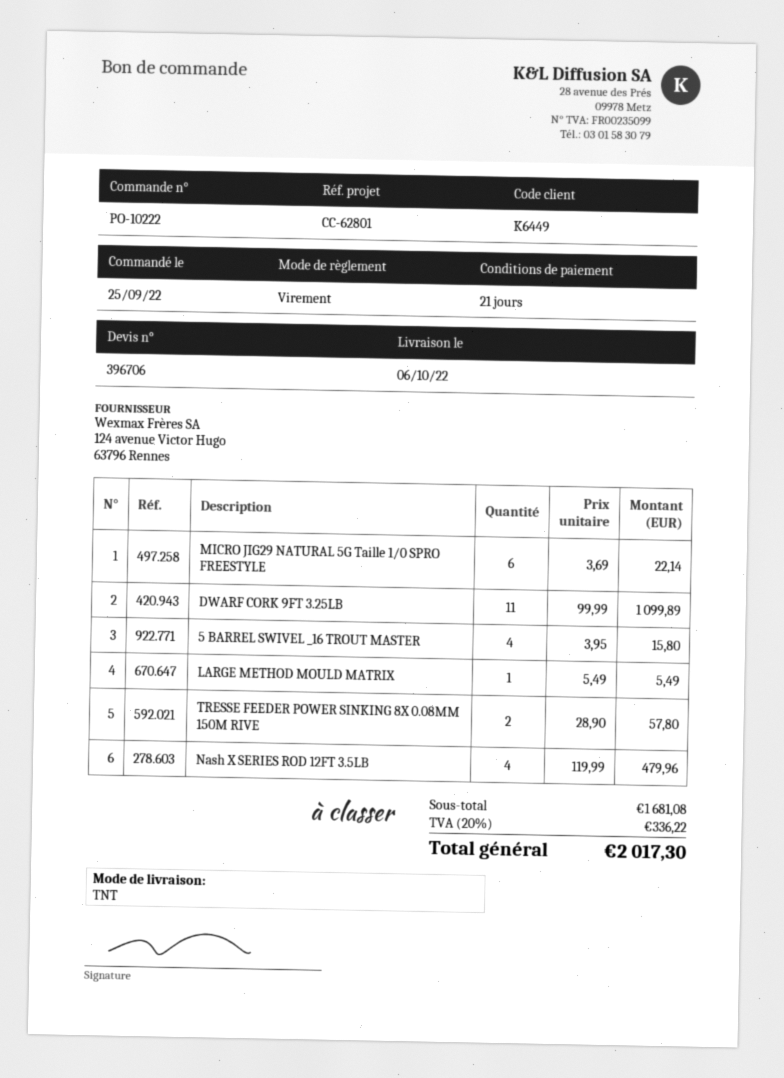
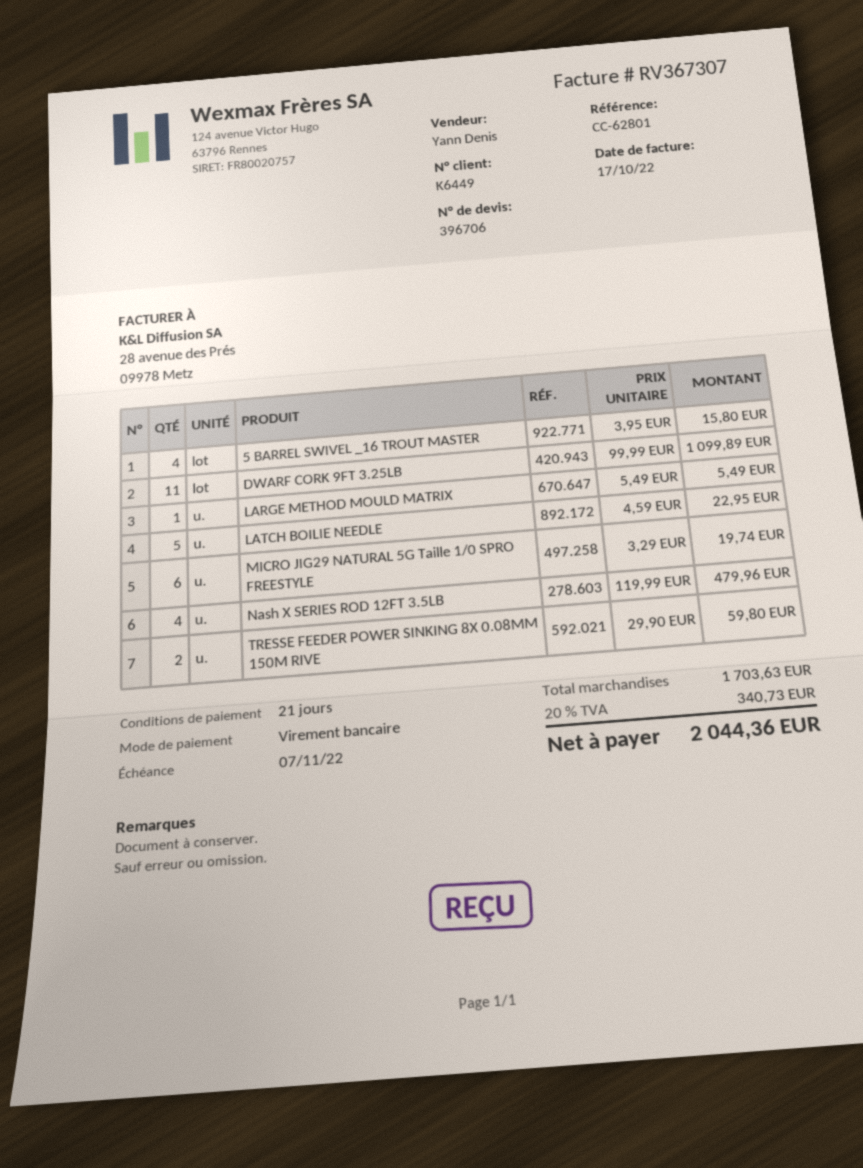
MICRO JIG29 NATURAL 5G Taille 1/0 SPRO FREESTYLE: 6 x 3.69 = 22.14 -> 6 x 3.29 = 19.74
TRESSE FEEDER POWER SINKING 8X 0.08MM 150M RIVE: 2 x 28.90 = 57.80 -> 2 x 29.90 = 59.80
LATCH BOILIE NEEDLE: none -> 5 x 4.59 = 22.95
subtotal: 1681.08 -> 1703.63
tax: 20% = 336.22 -> 20% = 340.73
total: 2017.30 -> 2044.36

